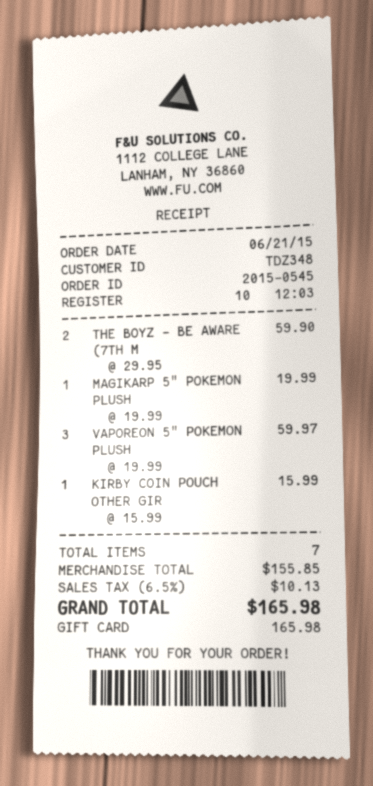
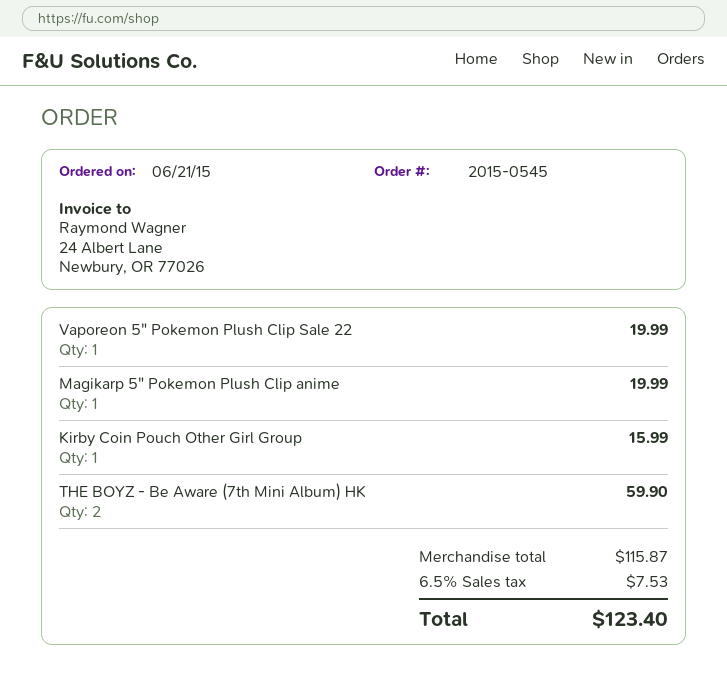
VAPOREON 5" POKEMON PLUSH: 3 for 59.97 -> 1 for 19.99
subtotal: 155.85 -> 115.87
tax: 6.5% = 10.13 -> 6.5% = 7.53
total: 165.98 -> 123.40

